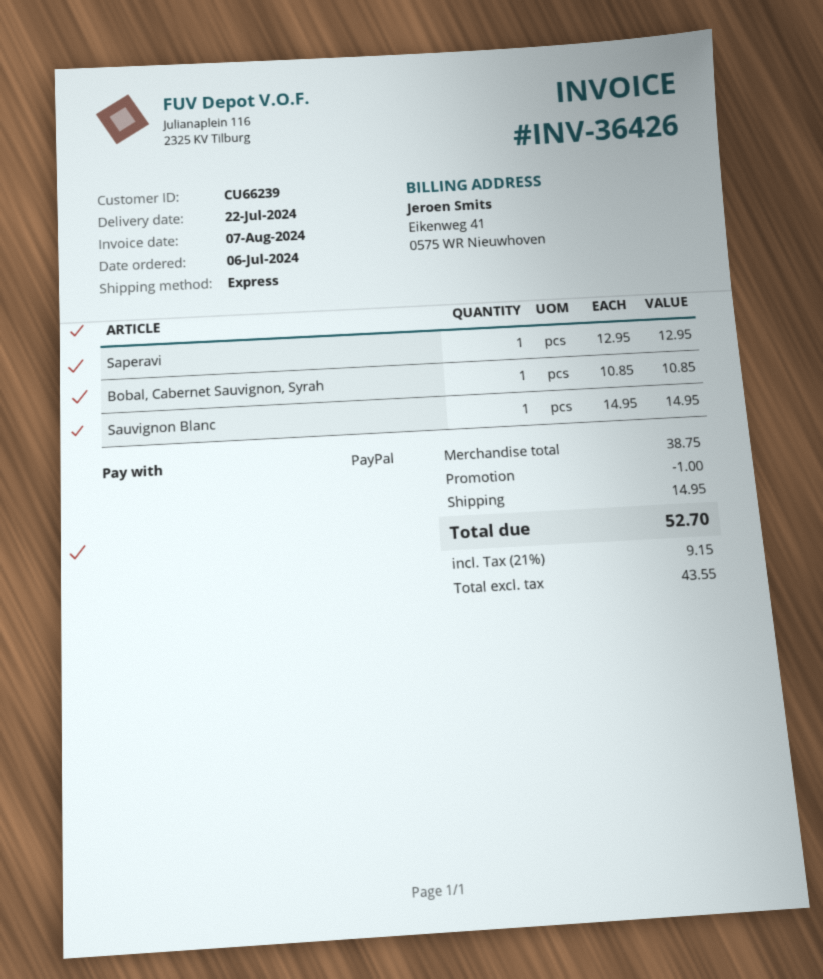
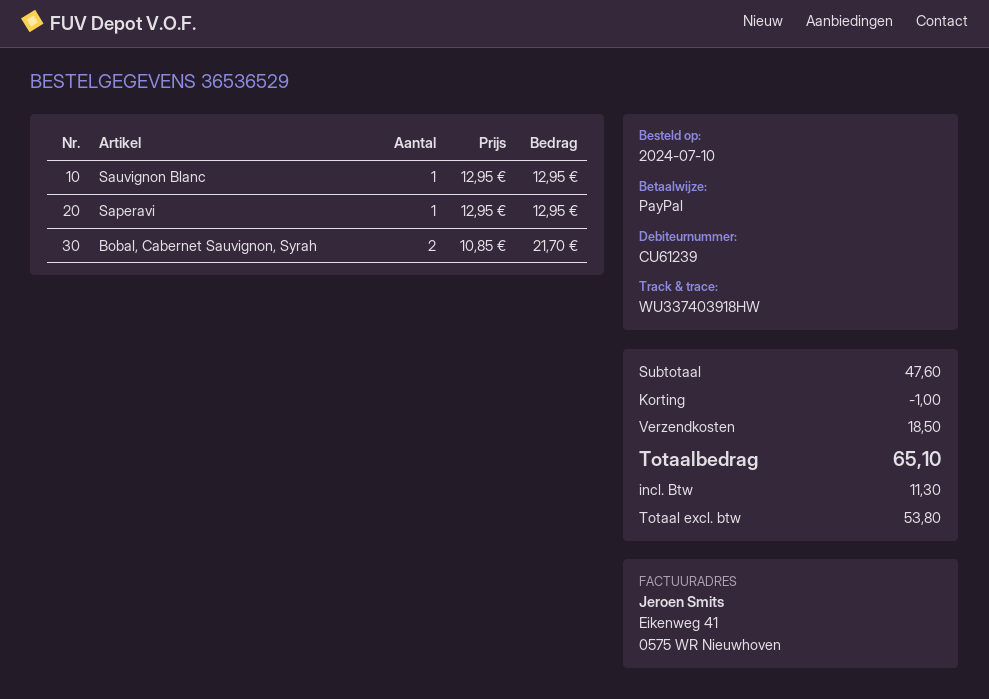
order date: 2024-07-06 -> 2024-07-10
customer number: CU66239 -> CU61239
Bobal, Cabernet Sauvignon, Syrah: 1 x 10.85 = 10.85 -> 2 x 10.85 = 21.70
Sauvignon Blanc: 1 x 14.95 = 14.95 -> 1 x 12.95 = 12.95
subtotal: 38.75 -> 47.60
shipping: 14.95 -> 18.50
net: 43.55 -> 53.80
tax: 9.15 -> 11.30
total: 52.70 -> 65.10

